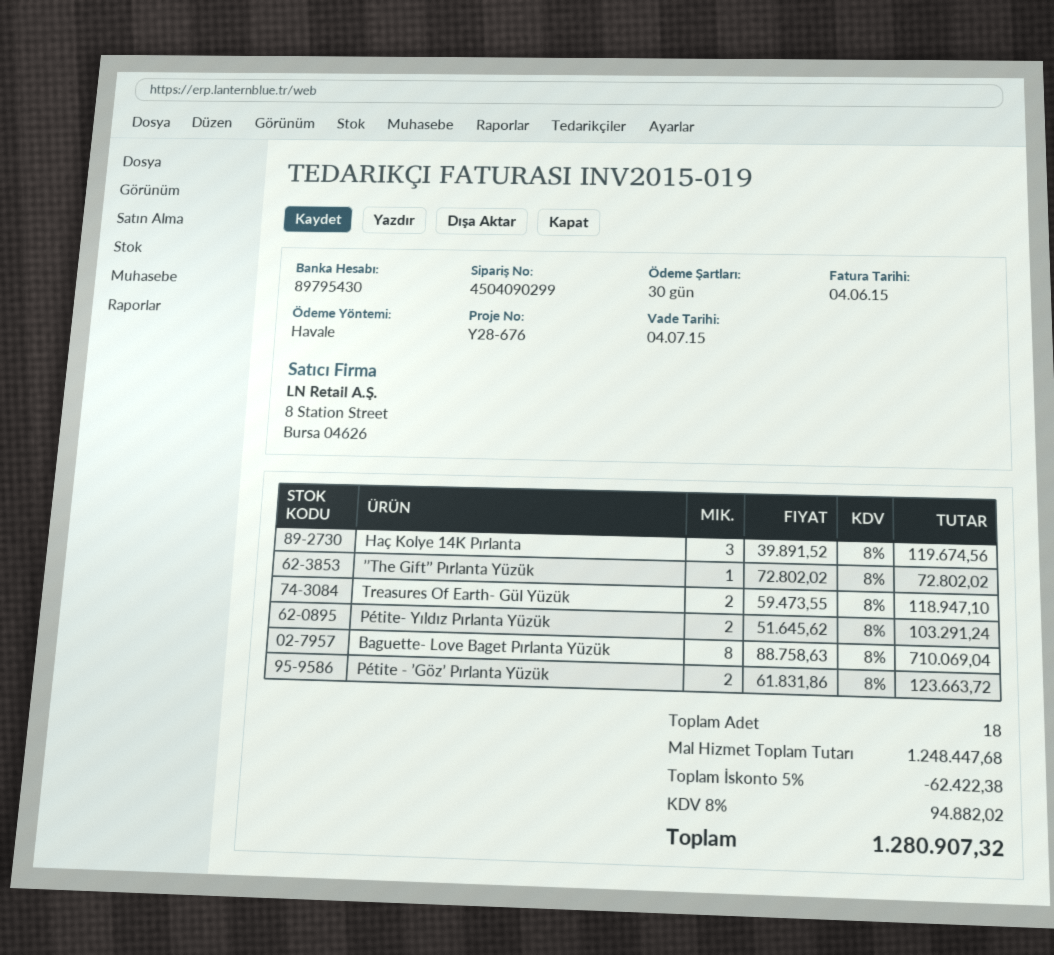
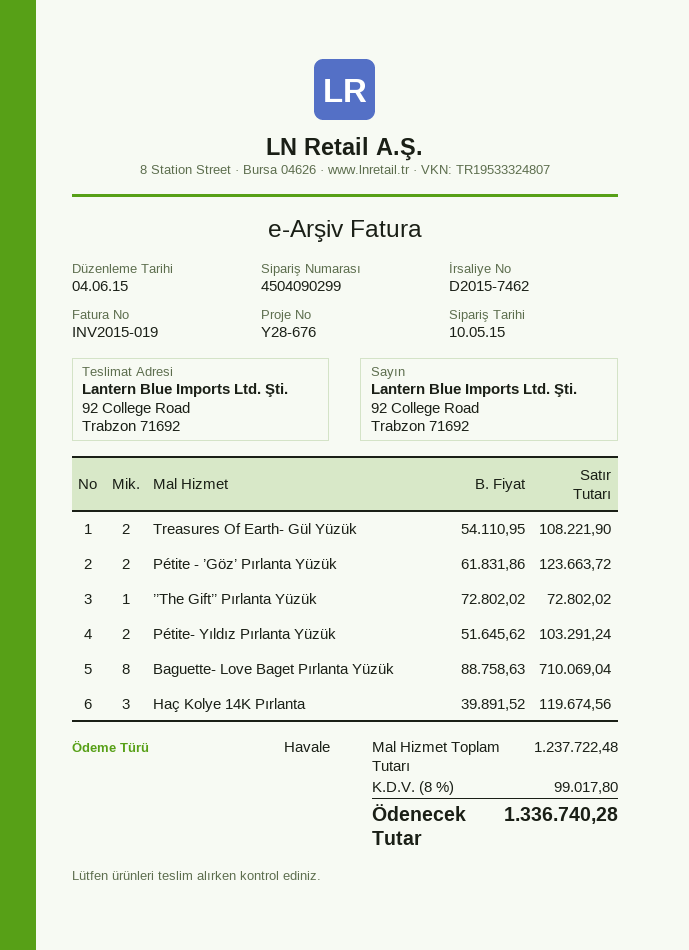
Treasures Of Earth- Gül Yüzük: 2 x 59473.55 = 118947.10 -> 2 x 54110.95 = 108221.90
subtotal: 1248447.68 -> 1237722.48
discount: 5% = 62422.38 -> none
tax: 8% = 94882.02 -> 8% = 99017.80
total: 1280907.32 -> 1336740.28

